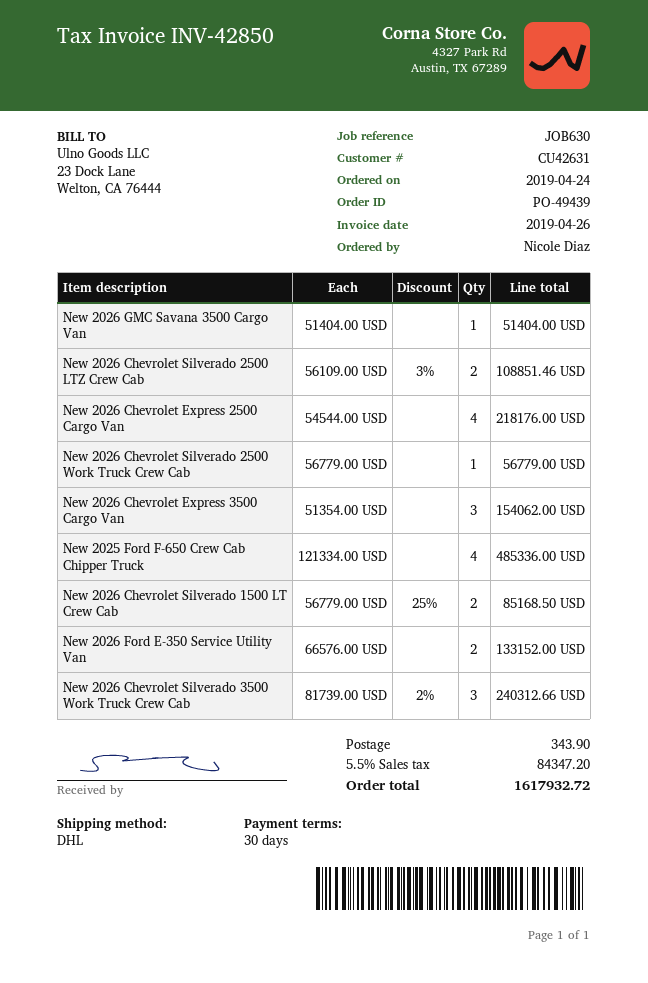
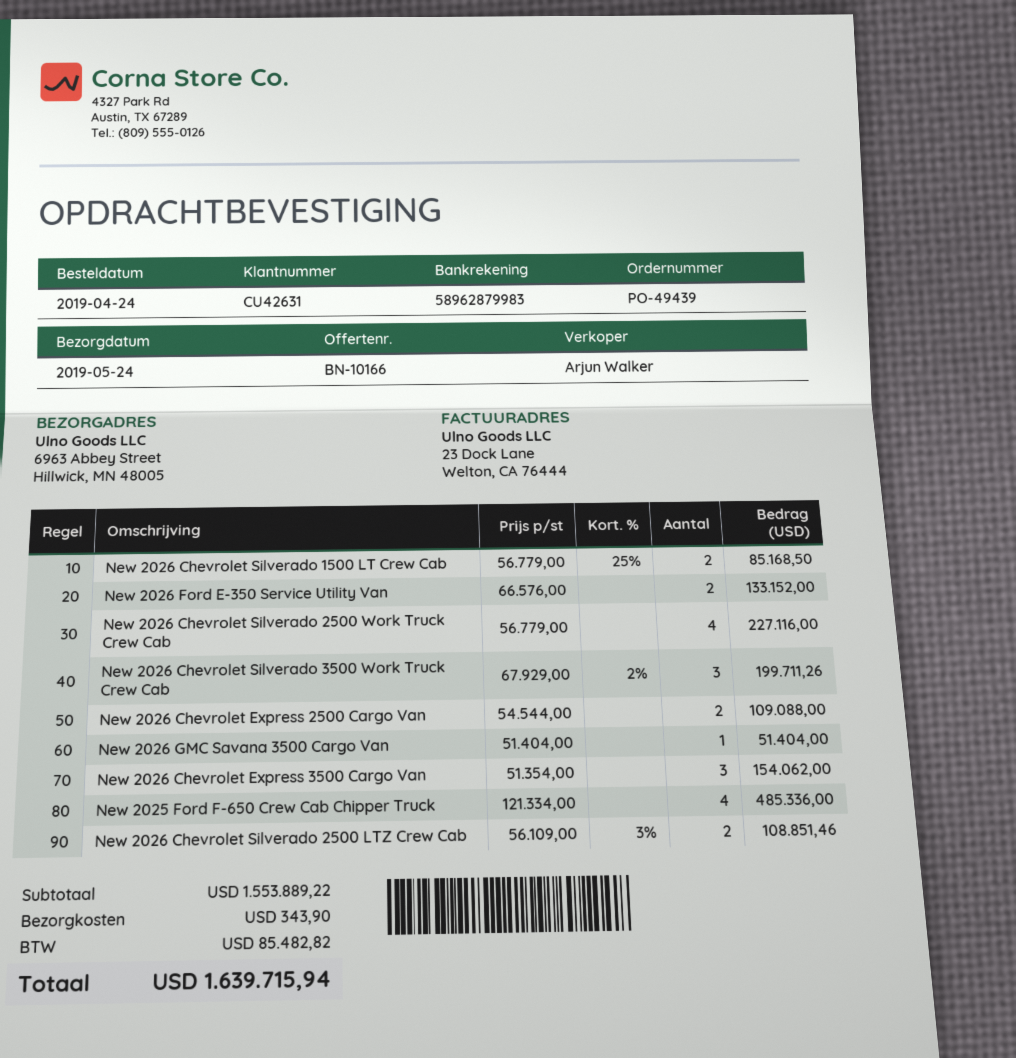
New 2026 Chevrolet Express 2500 Cargo Van: 4 x 54544.00 = 218176.00 -> 2 x 54544.00 = 109088.00
New 2026 Chevrolet Silverado 2500 Work Truck Crew Cab: 1 x 56779.00 = 56779.00 -> 4 x 56779.00 = 227116.00
New 2026 Chevrolet Silverado 3500 Work Truck Crew Cab: 3 x 81739.00 - 2% = 240312.66 -> 3 x 67929.00 - 2% = 199711.26
tax: 84347.20 -> 85482.82
total: 1617932.72 -> 1639715.94

